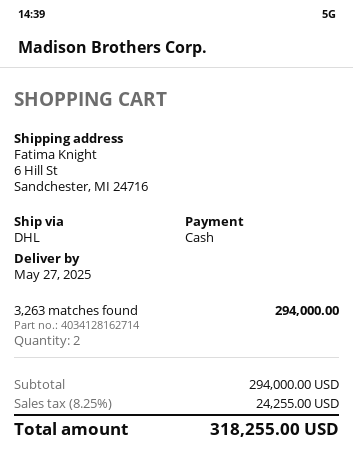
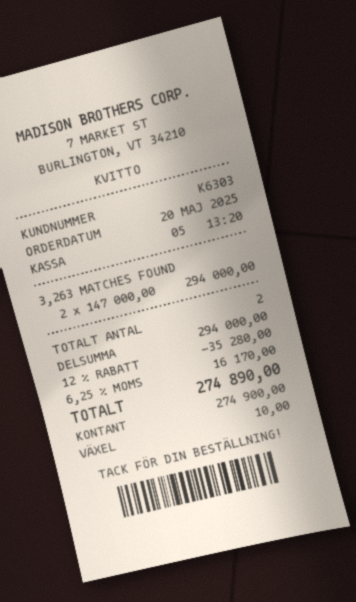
discount: none -> 12% = 35280.00
tax: 8.25% = 24255.00 -> 6.25% = 16170.00
total: 318255.00 -> 274890.00

